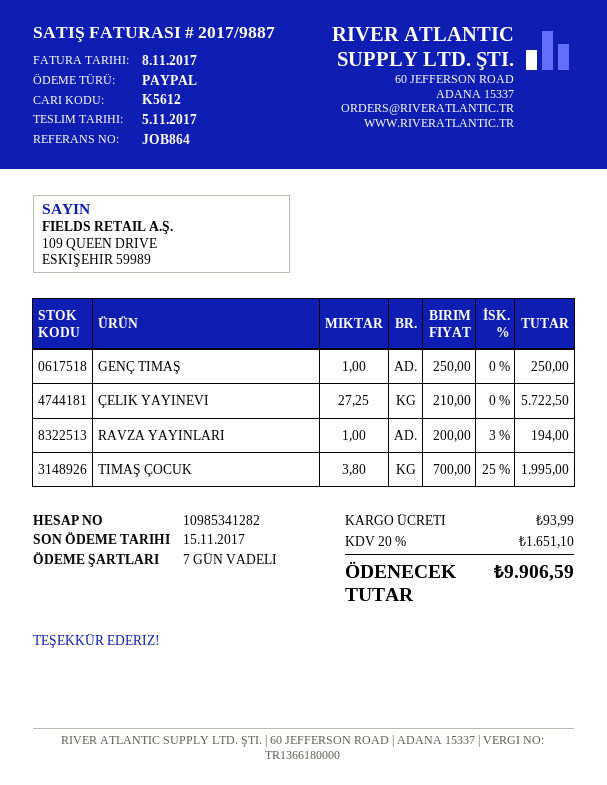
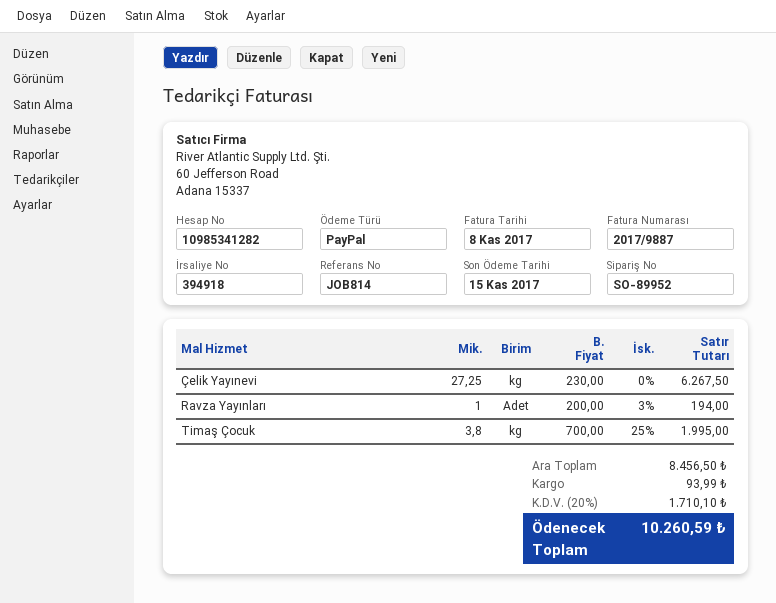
reference: JOB864 -> JOB814
GENÇ TIMAŞ: 1 x 250.00 = 250.00 -> none
ÇELIK YAYINEVI: 27.25 x 210.00 = 5722.50 -> 27.25 x 230.00 = 6267.50
tax: 20% = 1651.10 -> 20% = 1710.10
total: 9906.59 -> 10260.59

